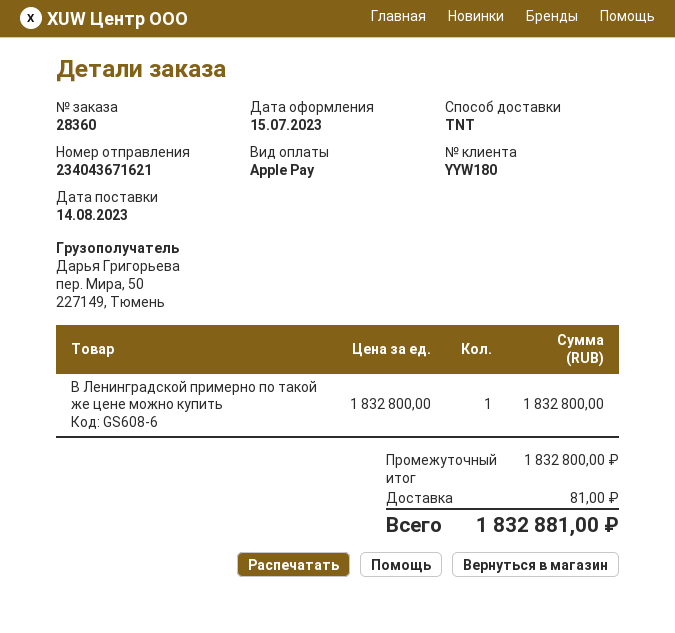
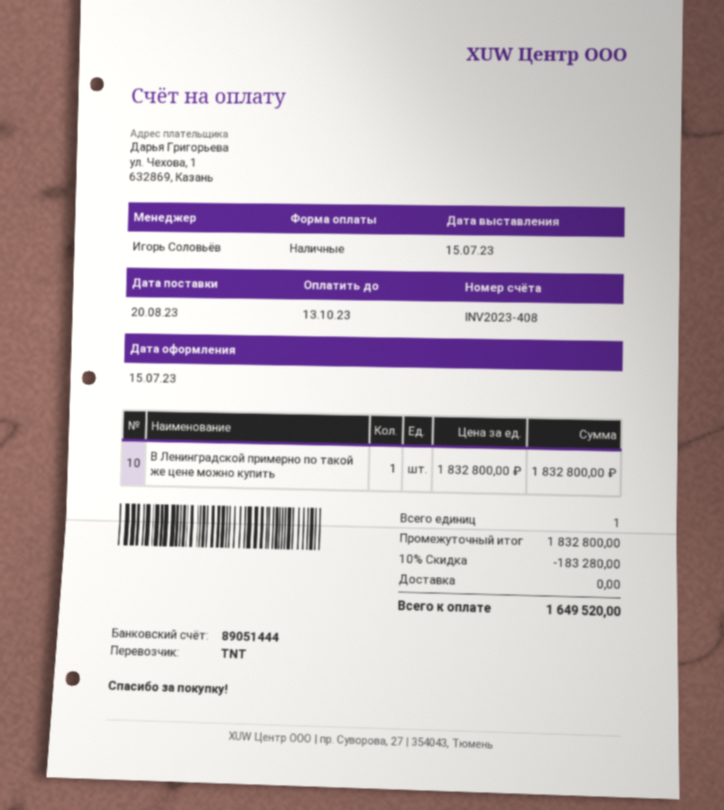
delivery date: 2023-08-14 -> 2023-08-20
payment method: Apple Pay -> cash
discount: none -> 10% = 183280.00
shipping: 81.00 -> 0.00
total: 1832881.00 -> 1649520.00

